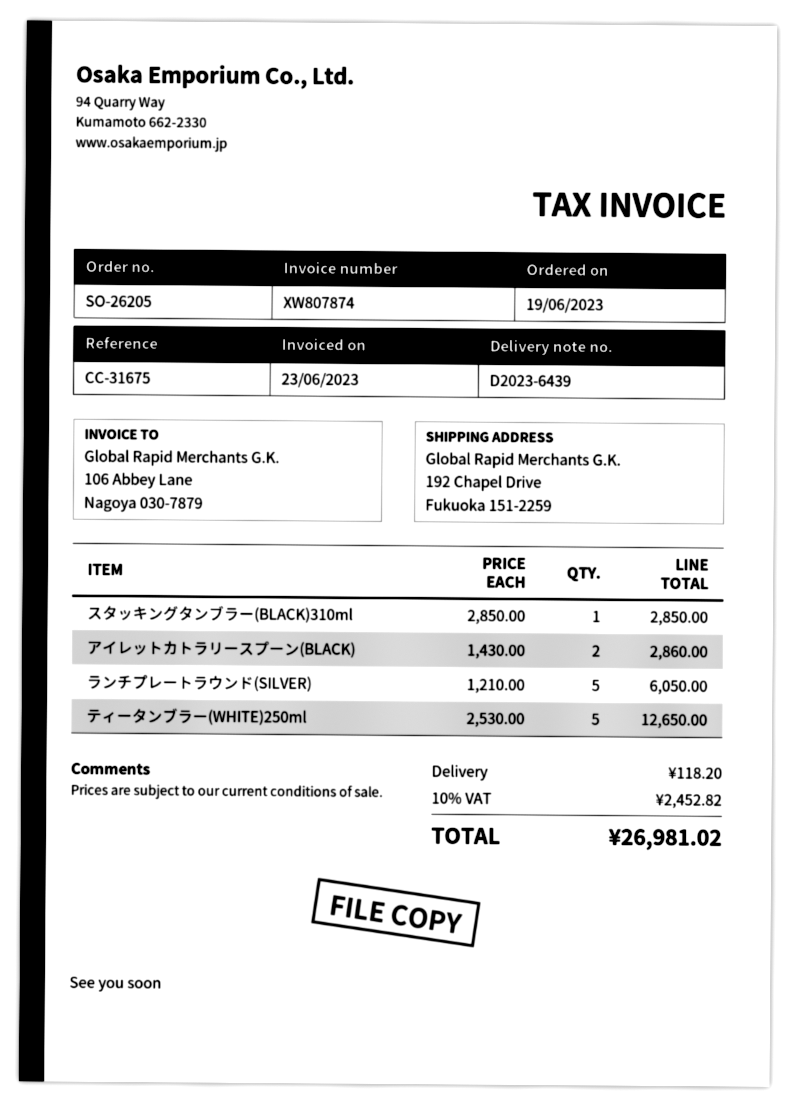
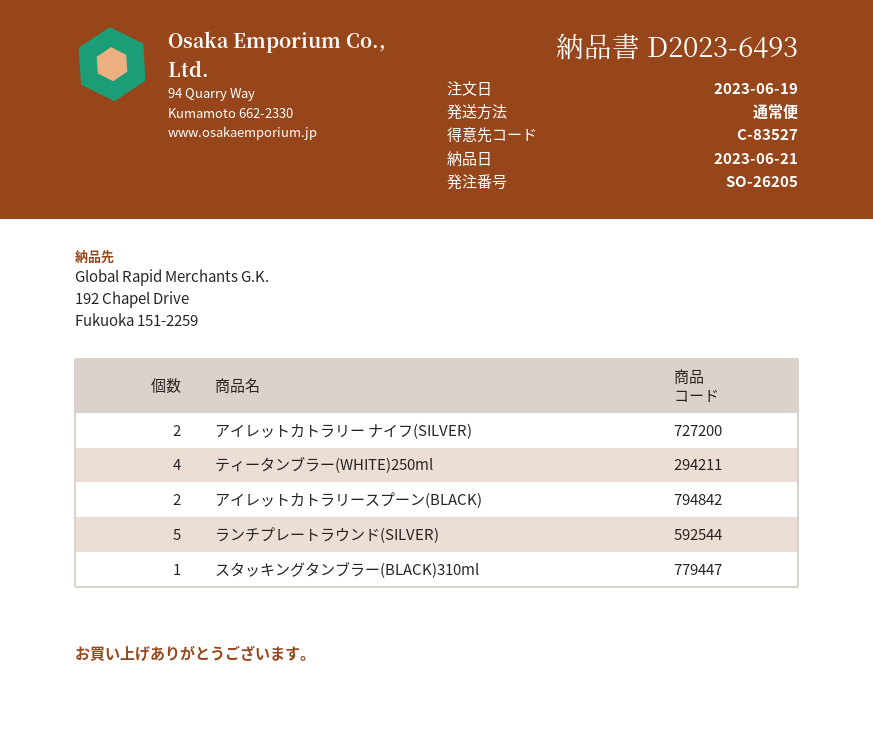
delivery note number: D2023-6439 -> D2023-6493
ティータンブラー(WHITE)250ml: 5 -> 4
アイレットカトラリー ナイフ(SILVER): none -> 2

